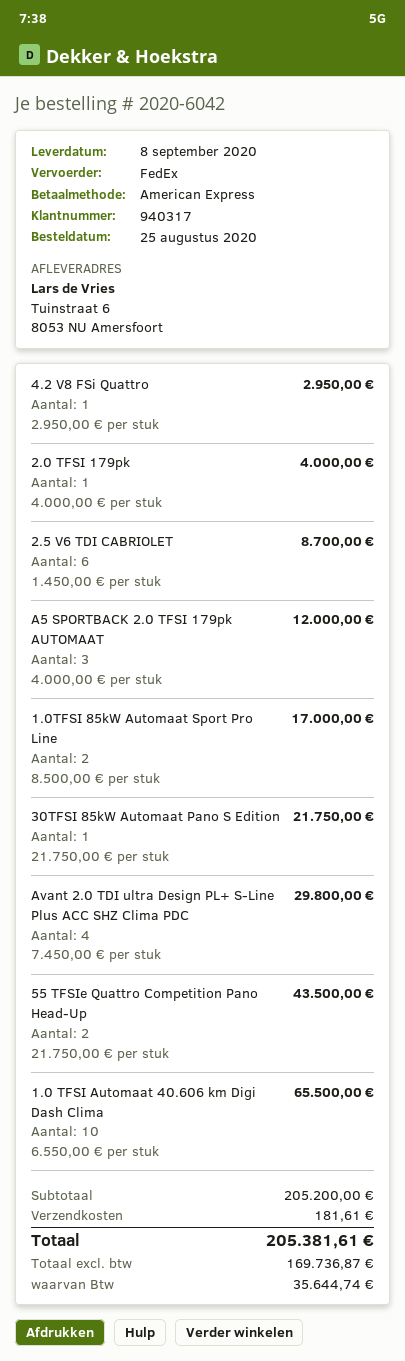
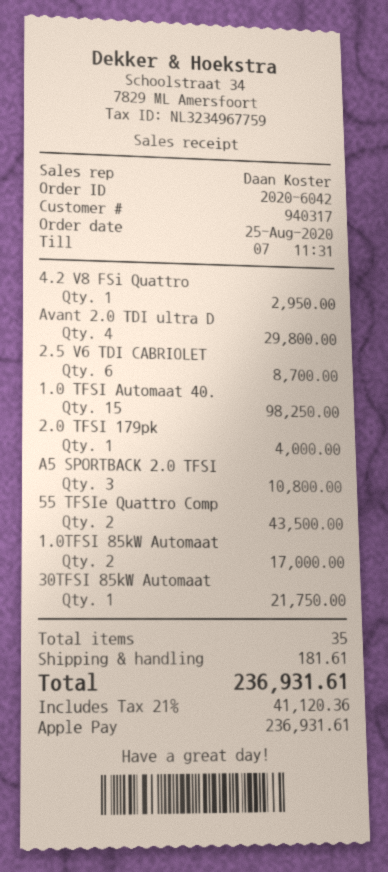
payment method: American Express -> Apple Pay
A5 SPORTBACK 2.0 TFSI 179pk AUTOMAAT: 3 for 12000.00 -> 3 for 10800.00
1.0 TFSI Automaat 40.606 km Digi Dash Clima: 10 for 65500.00 -> 15 for 98250.00
tax: 35644.74 -> 41120.36
total: 205381.61 -> 236931.61

